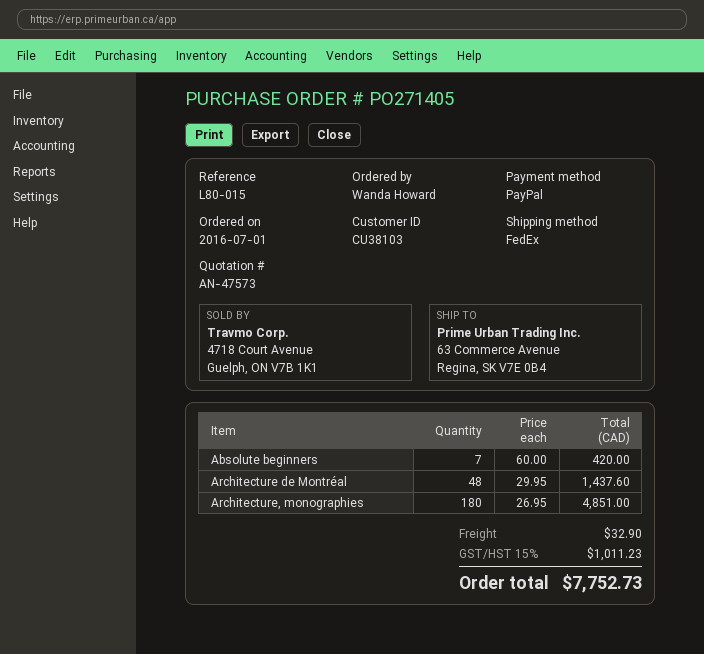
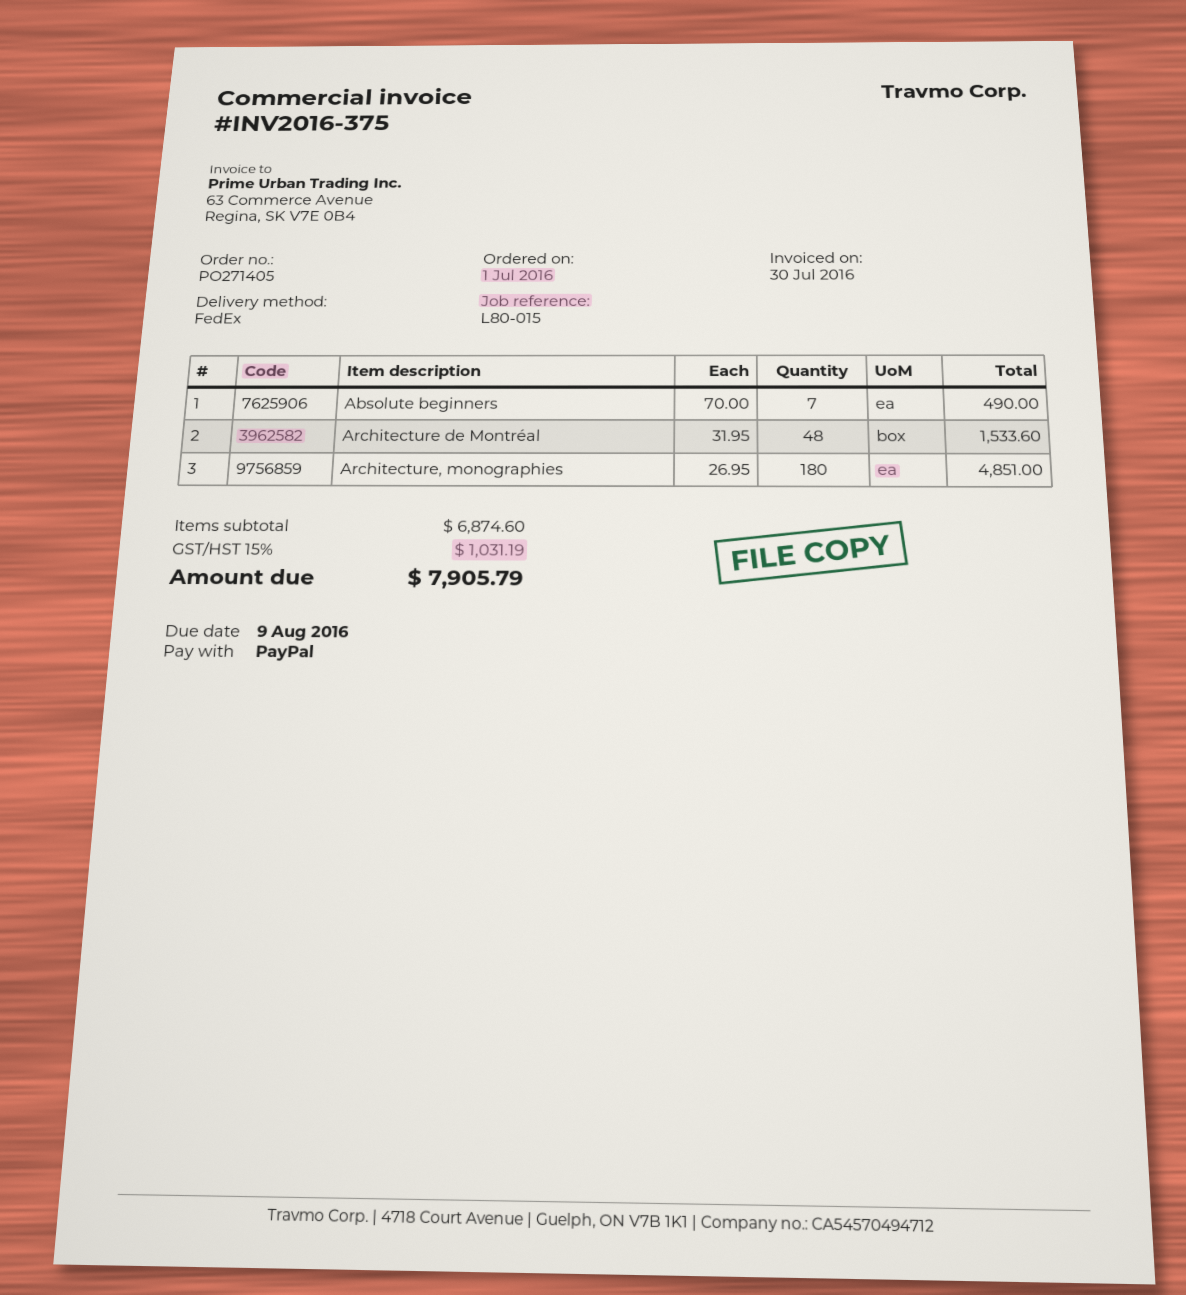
Absolute beginners: 7 x 60.00 = 420.00 -> 7 x 70.00 = 490.00
Architecture de Montréal: 48 x 29.95 = 1437.60 -> 48 x 31.95 = 1533.60
shipping: 32.90 -> none
tax: 15% = 1011.23 -> 15% = 1031.19
total: 7752.73 -> 7905.79

